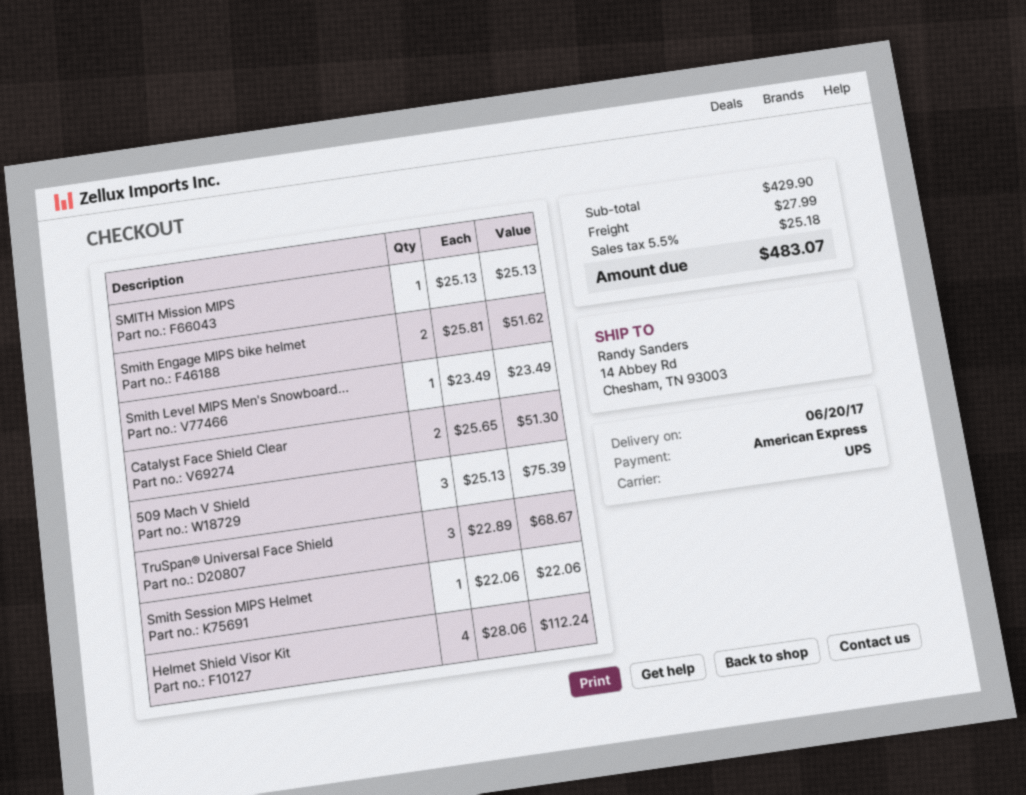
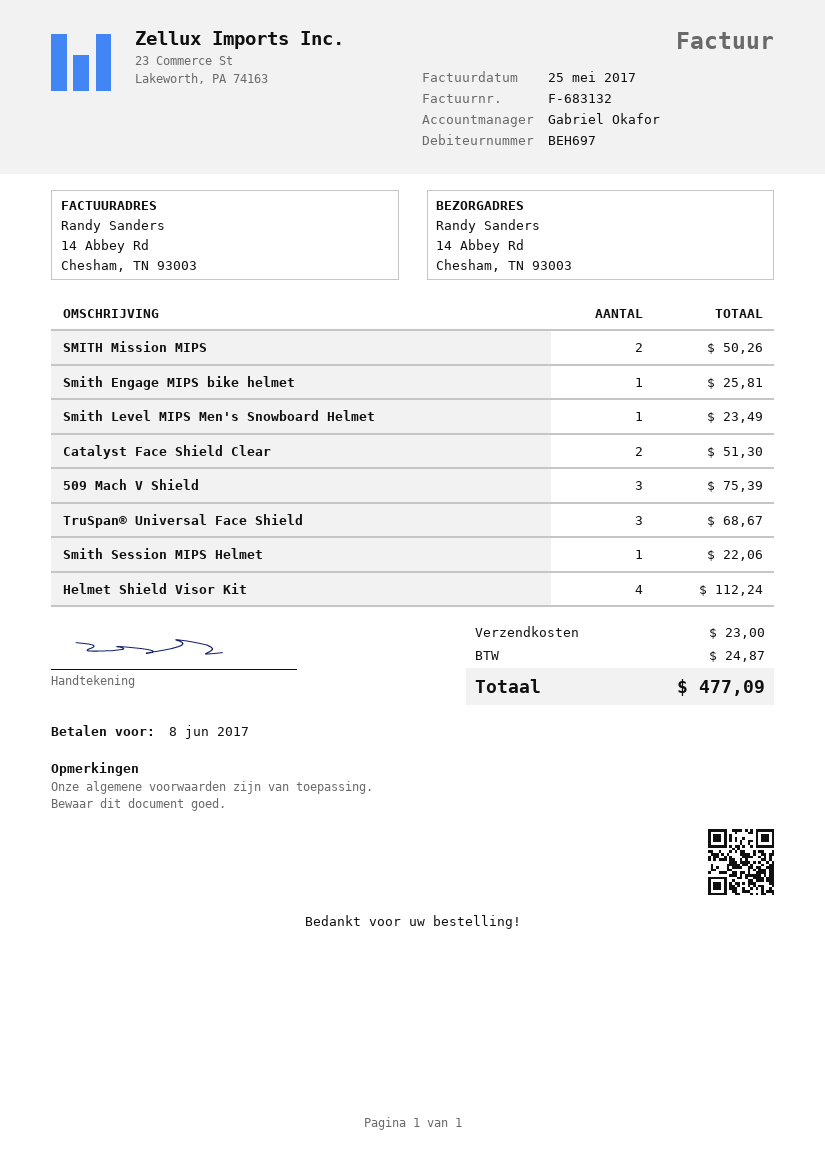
SMITH Mission MIPS: 1 for 25.13 -> 2 for 50.26
Smith Engage MIPS bike helmet: 2 for 51.62 -> 1 for 25.81
shipping: 27.99 -> 23.00
tax: 25.18 -> 24.87
total: 483.07 -> 477.09

